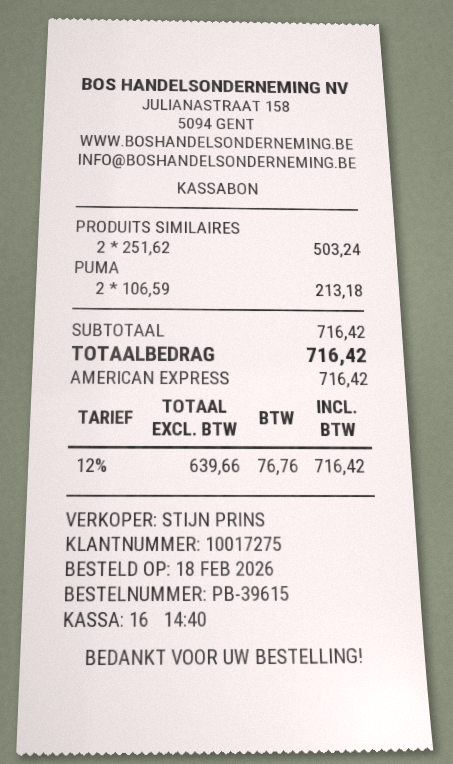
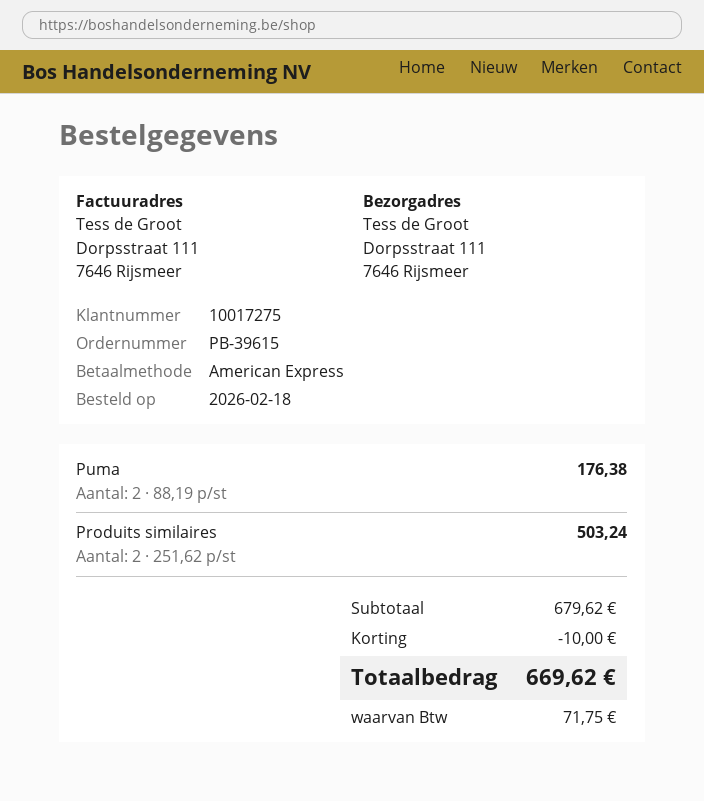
PUMA: 2 x 106.59 = 213.18 -> 2 x 88.19 = 176.38
subtotal: 716.42 -> 679.62
discount: none -> 10.00
tax: 76.76 -> 71.75
total: 716.42 -> 669.62

